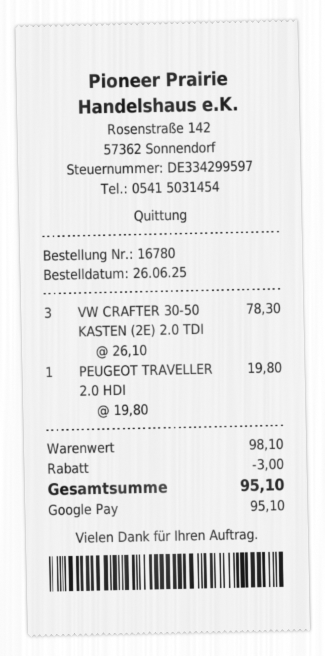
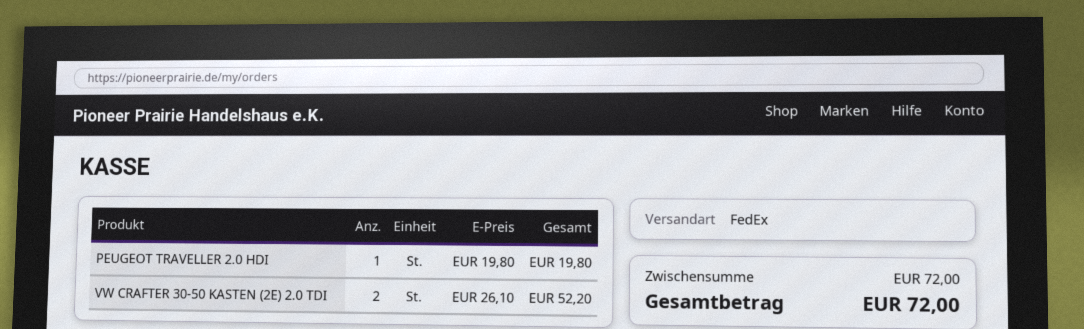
VW CRAFTER 30-50 KASTEN (2E) 2.0 TDI: 3 x 26.10 = 78.30 -> 2 x 26.10 = 52.20
subtotal: 98.10 -> 72.00
discount: 3.00 -> none
total: 95.10 -> 72.00

